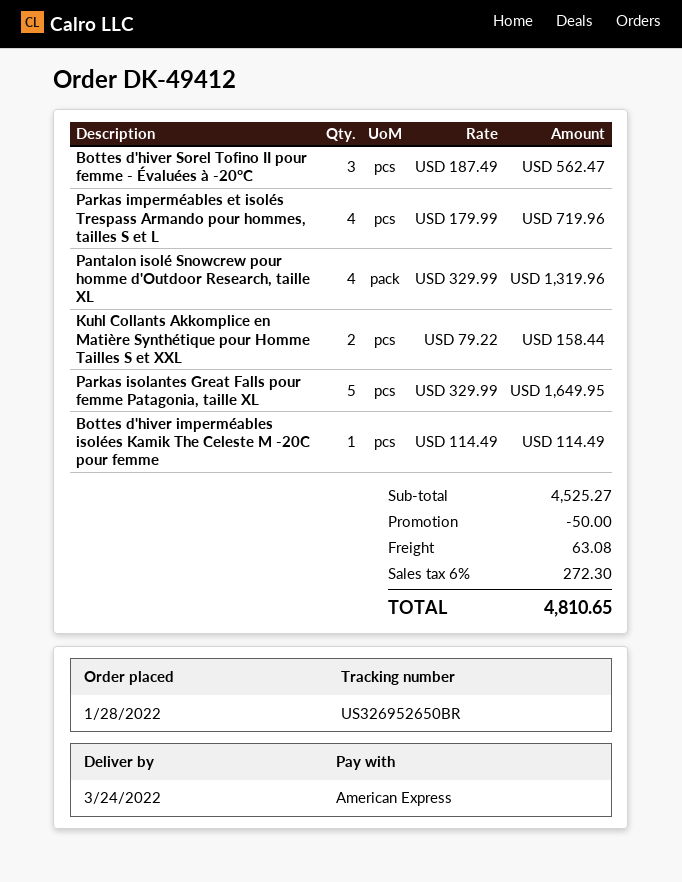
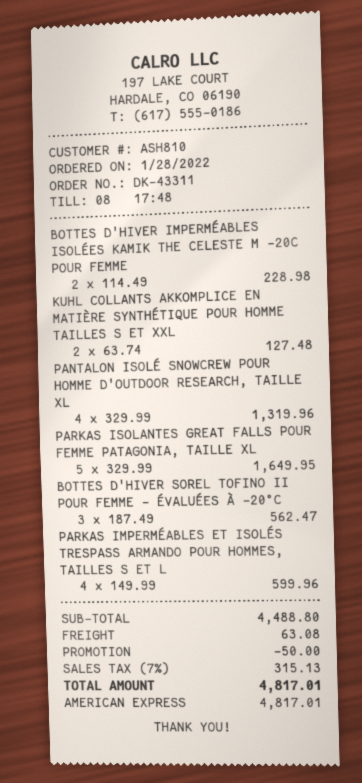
order number: DK-49412 -> DK-43311
Parkas imperméables et isolés Trespass Armando pour hommes, tailles S et L: 4 x 179.99 = 719.96 -> 4 x 149.99 = 599.96
Kuhl Collants Akkomplice en Matière Synthétique pour Homme Tailles S et XXL: 2 x 79.22 = 158.44 -> 2 x 63.74 = 127.48
Bottes d'hiver imperméables isolées Kamik The Celeste M -20C pour femme: 1 x 114.49 = 114.49 -> 2 x 114.49 = 228.98
subtotal: 4525.27 -> 4488.80
tax: 6% = 272.30 -> 7% = 315.13
total: 4810.65 -> 4817.01

